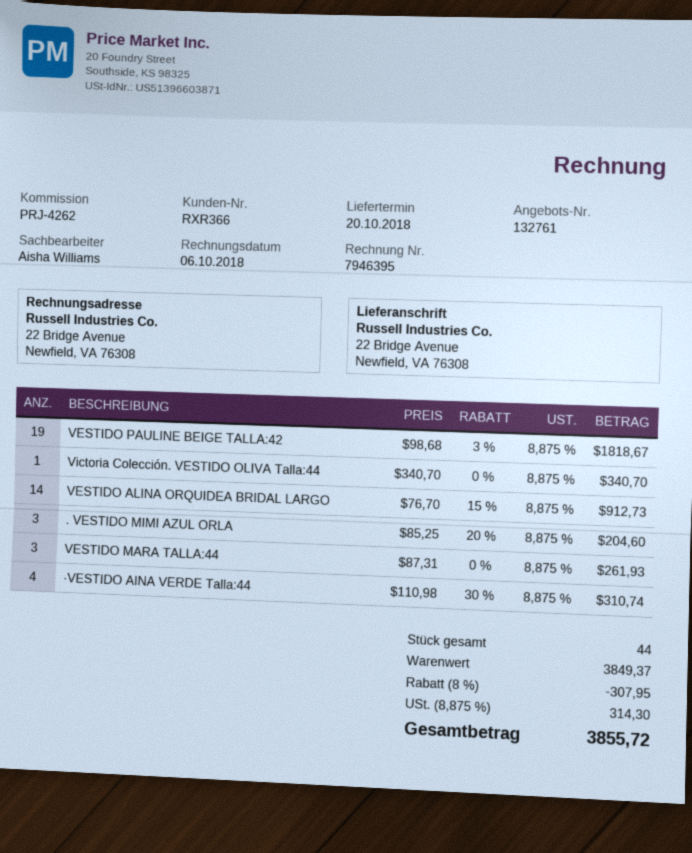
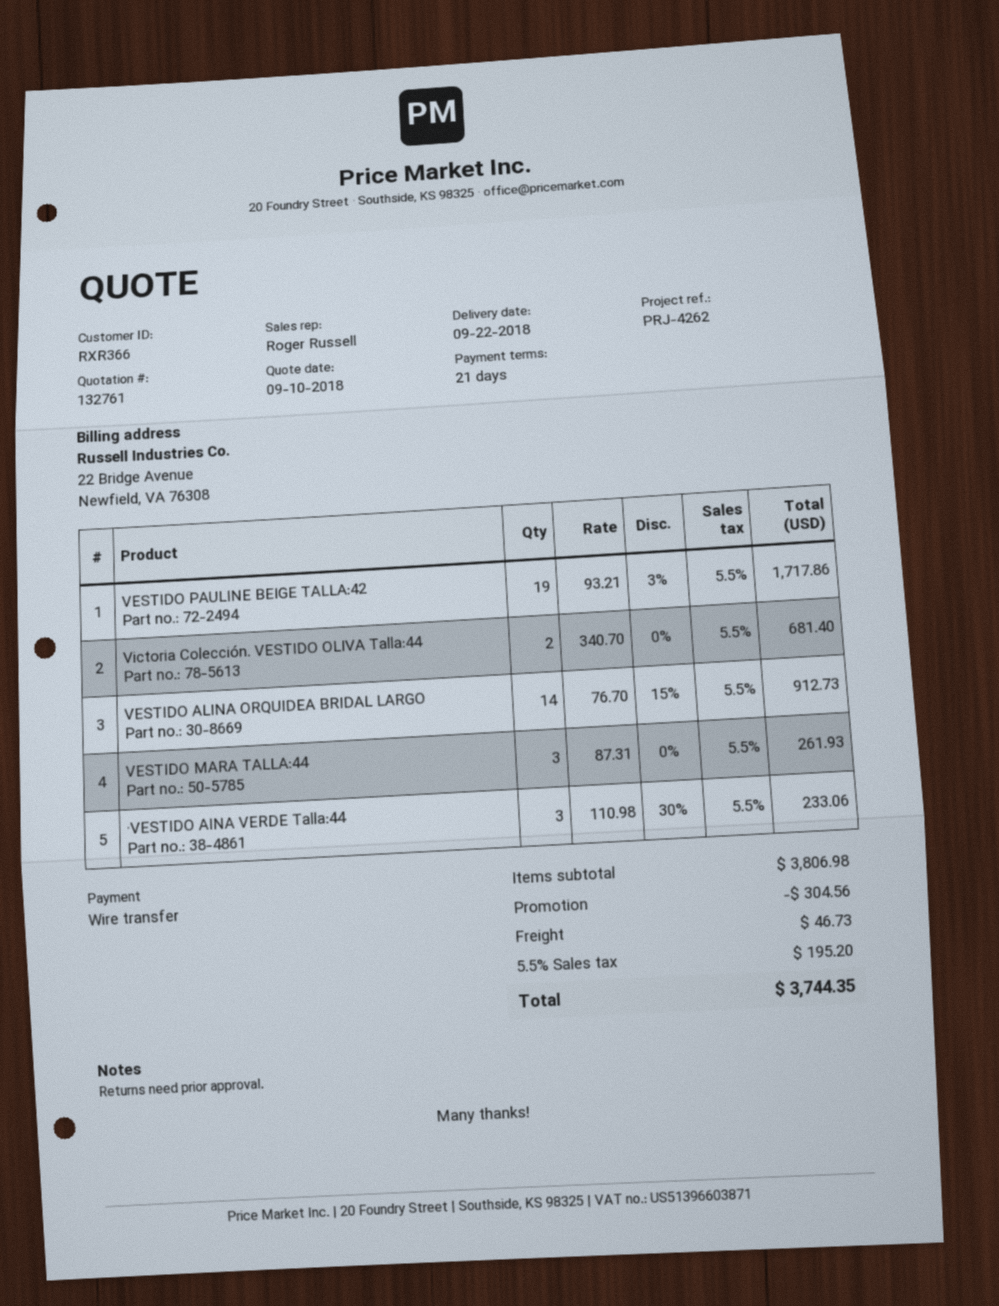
delivery date: 2018-10-20 -> 2018-09-22
sales rep: Aisha Williams -> Roger Russell
VESTIDO PAULINE BEIGE TALLA:42: 19 x 98.68 - 3% = 1818.67 -> 19 x 93.21 - 3% = 1717.86
Victoria Colección. VESTIDO OLIVA Talla:44: 1 x 340.70 = 340.70 -> 2 x 340.70 = 681.40
. VESTIDO MIMI AZUL ORLA: 3 x 85.25 - 20% = 204.60 -> none
·VESTIDO AINA VERDE Talla:44: 4 x 110.98 - 30% = 310.74 -> 3 x 110.98 - 30% = 233.06
subtotal: 3849.37 -> 3806.98
discount: 307.95 -> 304.56
shipping: none -> 46.73
tax: 8.875% = 314.30 -> 5.5% = 195.20
total: 3855.72 -> 3744.35

